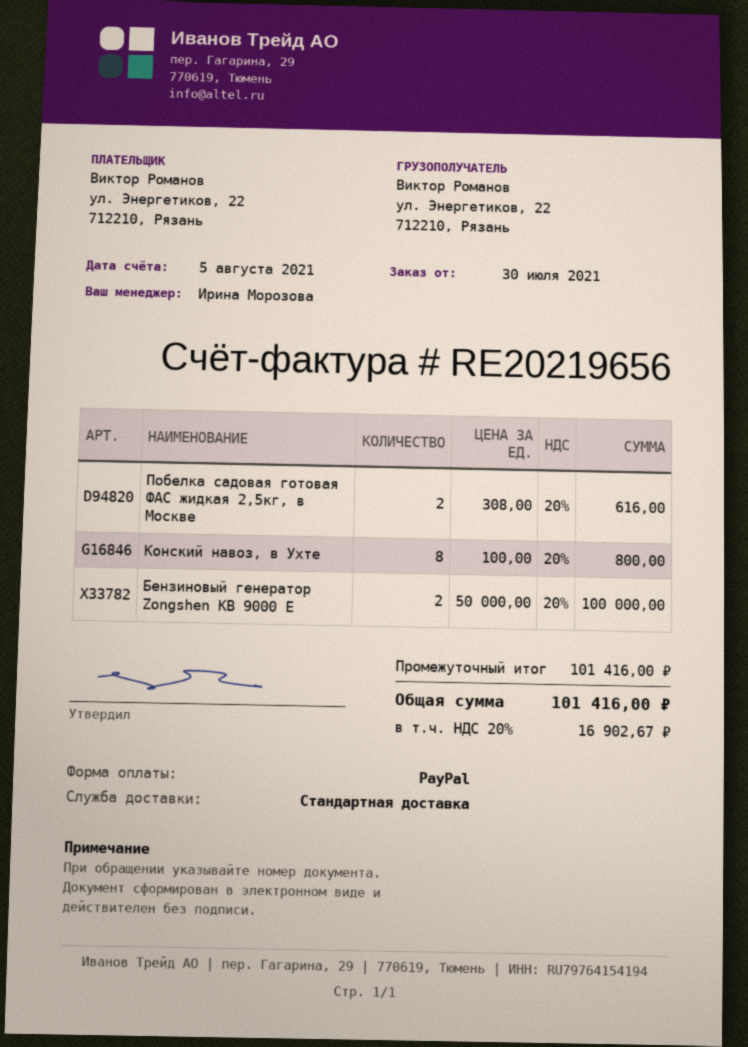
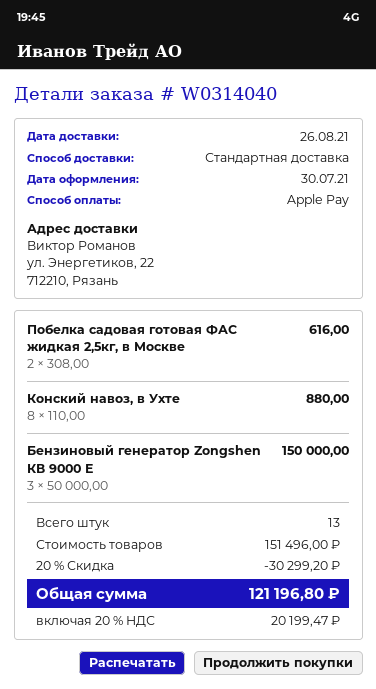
payment method: PayPal -> Apple Pay
Конский навоз, в Ухте: 8 x 100.00 = 800.00 -> 8 x 110.00 = 880.00
Бензиновый генератор Zongshen КВ 9000 Е: 2 x 50000.00 = 100000.00 -> 3 x 50000.00 = 150000.00
subtotal: 101416.00 -> 151496.00
discount: none -> 20% = 30299.20
tax: 20% = 16902.67 -> 20% = 20199.47
total: 101416.00 -> 121196.80

